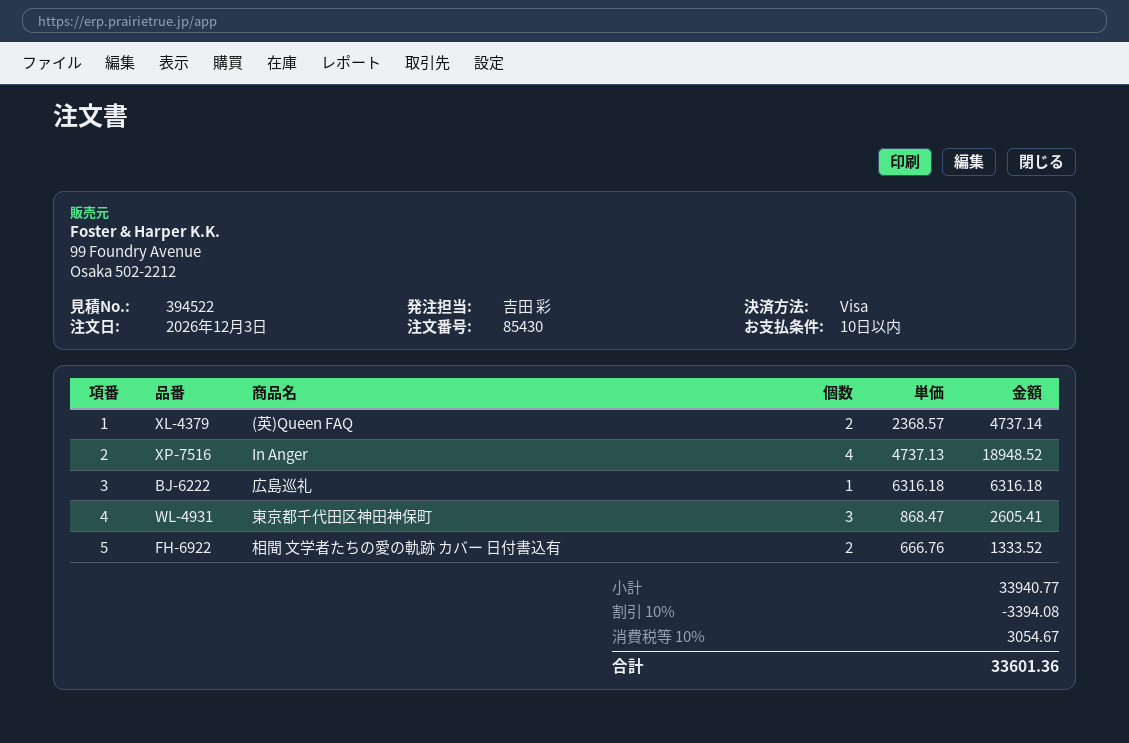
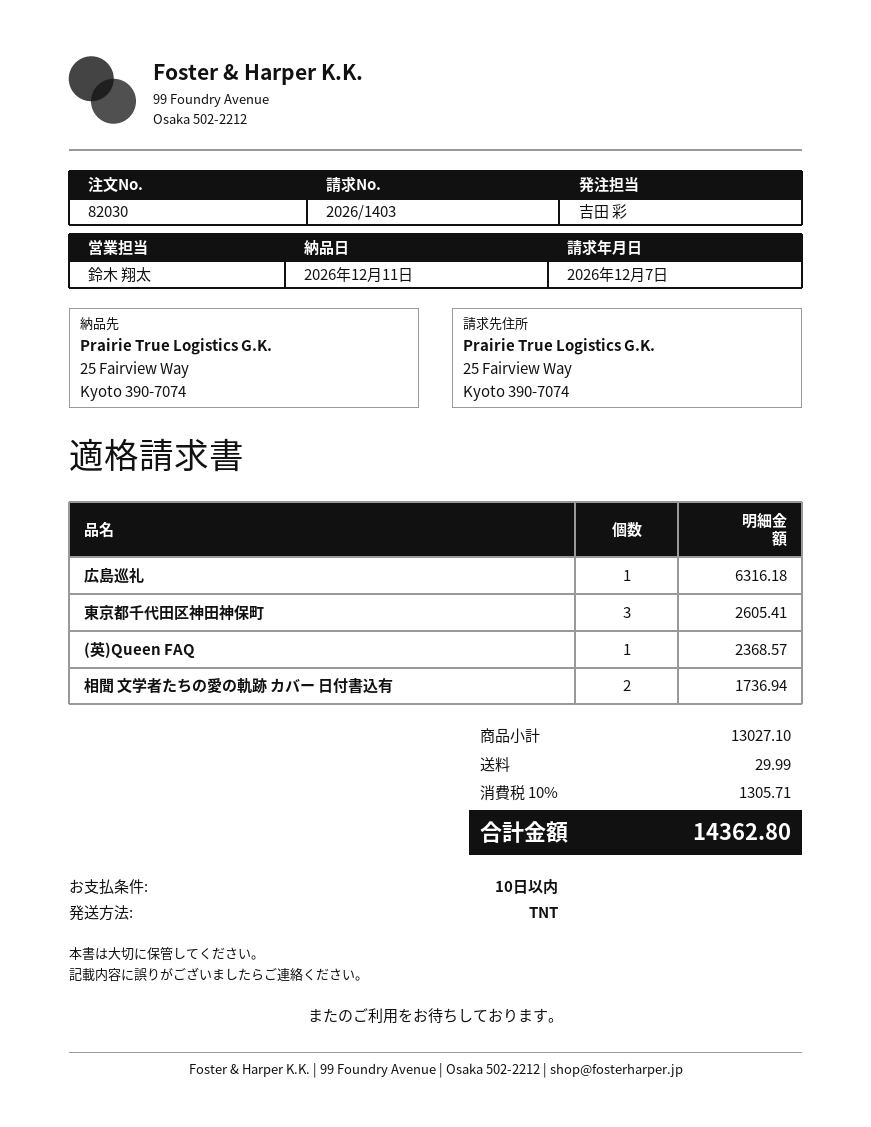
order number: 85430 -> 82030
(英)Queen FAQ: 2 for 4737.14 -> 1 for 2368.57
In Anger: 4 for 18948.52 -> none
相聞 文学者たちの愛の軌跡 カバー 日付書込有: 2 for 1333.52 -> 2 for 1736.94
subtotal: 33940.77 -> 13027.10
discount: 10% = 3394.08 -> none
shipping: none -> 29.99
tax: 10% = 3054.67 -> 10% = 1305.71
total: 33601.36 -> 14362.80

